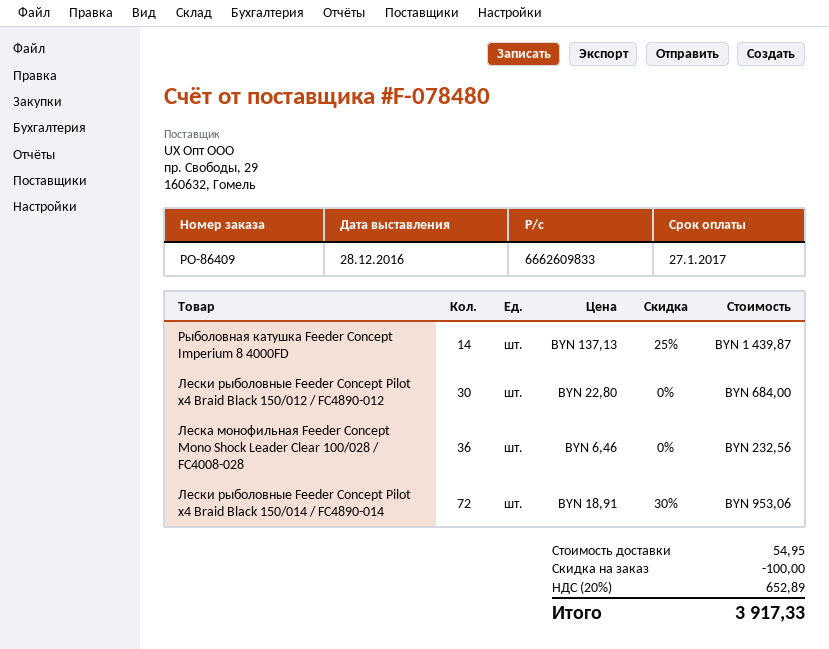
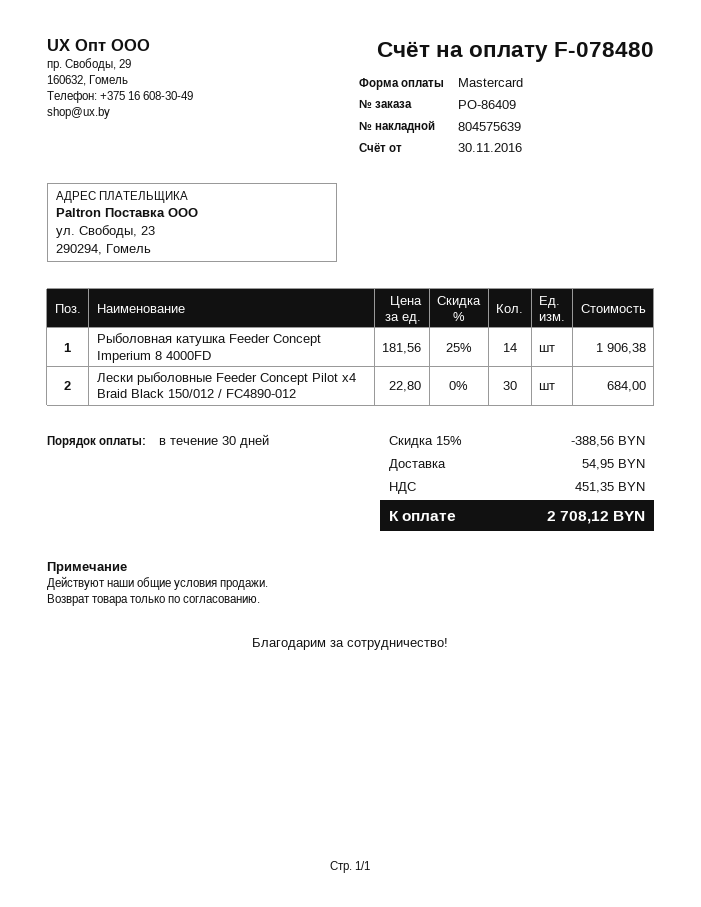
invoice date: 2016-12-28 -> 2016-11-30
Рыболовная катушка Feeder Concept Imperium 8 4000FD: 14 x 137.13 - 25% = 1439.87 -> 14 x 181.56 - 25% = 1906.38
Леска монофильная Feeder Concept Mono Shock Leader Clear 100/028 / FC4008-028: 36 x 6.46 = 232.56 -> none
Лески рыболовные Feeder Concept Pilot x4 Braid Black 150/014 / FC4890-014: 72 x 18.91 - 30% = 953.06 -> none
discount: 100.00 -> 388.56
tax: 652.89 -> 451.35
total: 3917.33 -> 2708.12

